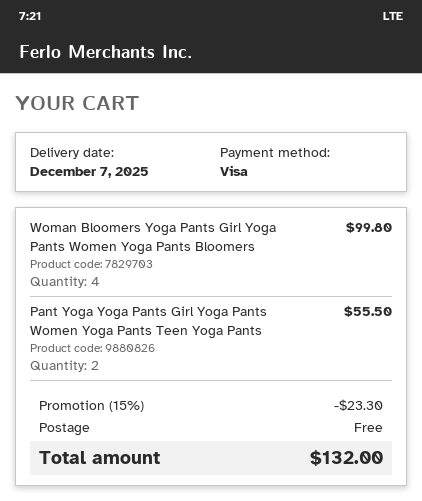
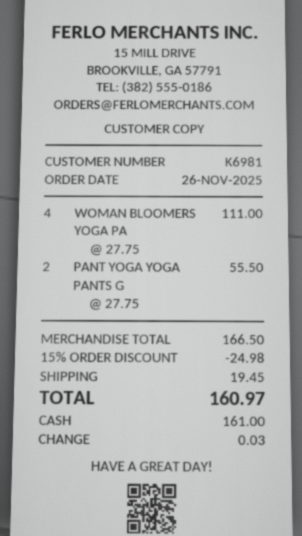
payment method: Visa -> cash
Woman Bloomers Yoga Pants Girl Yoga Pants Women Yoga Pants Bloomers: 4 for 99.80 -> 4 for 111.00
discount: 15% = 23.30 -> 15% = 24.98
shipping: 0.00 -> 19.45
total: 132.00 -> 160.97

